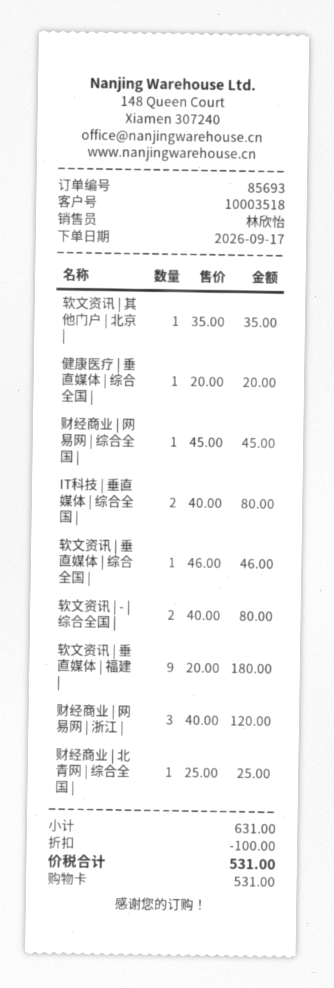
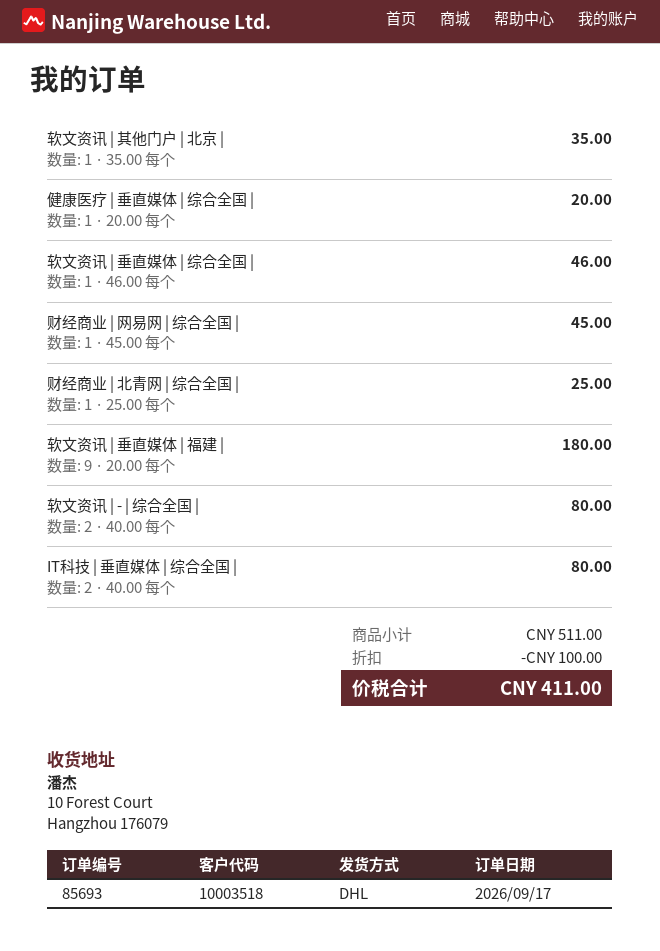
财经商业 | 网易网 | 浙江 |: 3 x 40.00 = 120.00 -> none
subtotal: 631.00 -> 511.00
total: 531.00 -> 411.00

